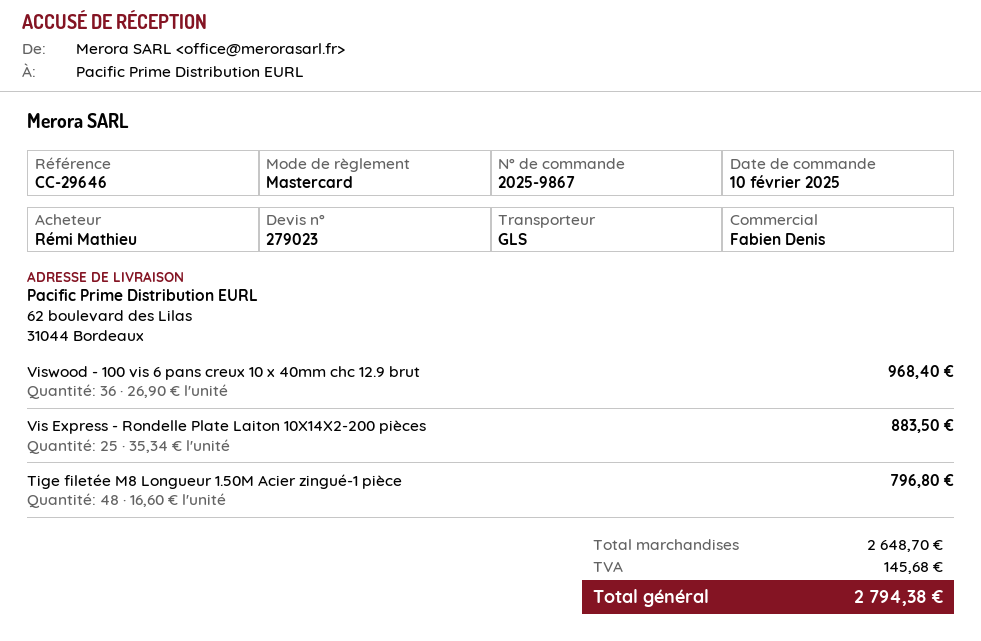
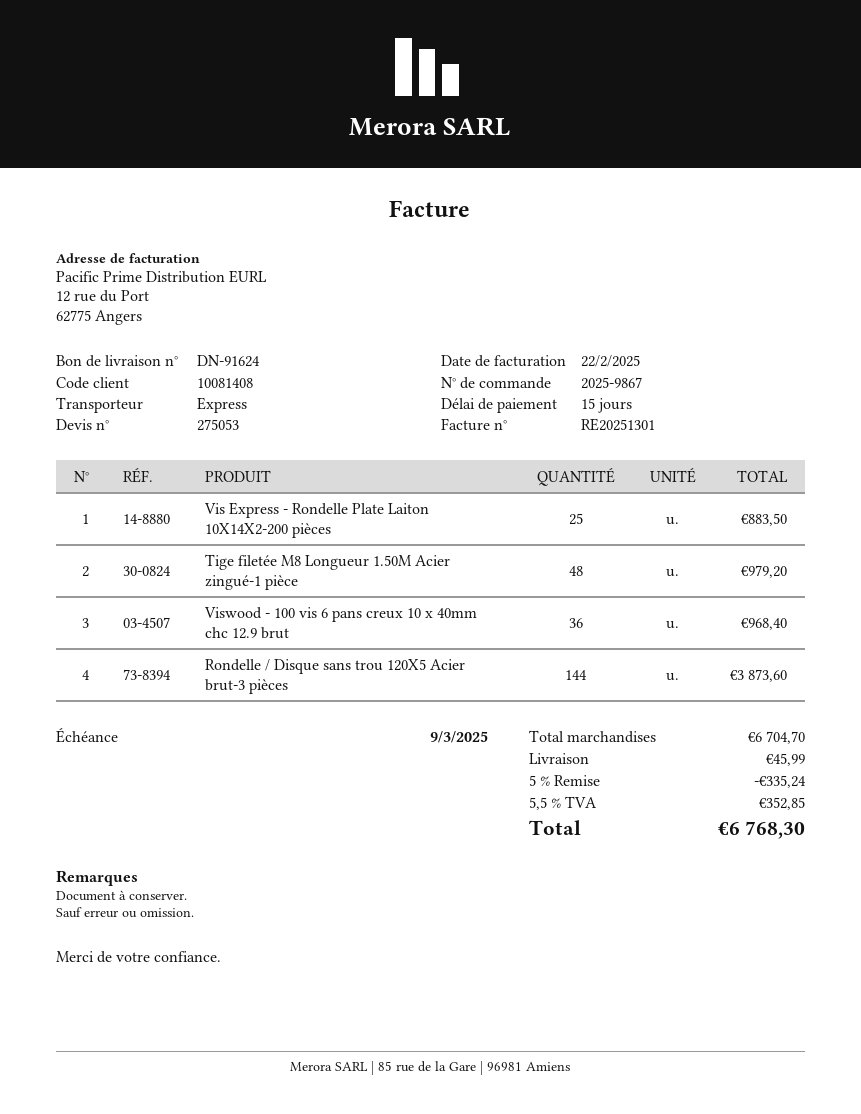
quote number: 279023 -> 275053
shipping method: GLS -> express
Tige filetée M8 Longueur 1.50M Acier zingué-1 pièce: 48 for 796.80 -> 48 for 979.20
Rondelle / Disque sans trou 120X5 Acier brut-3 pièces: none -> 144 for 3873.60
subtotal: 2648.70 -> 6704.70
discount: none -> 5% = 335.24
shipping: none -> 45.99
tax: 145.68 -> 352.85
total: 2794.38 -> 6768.30

